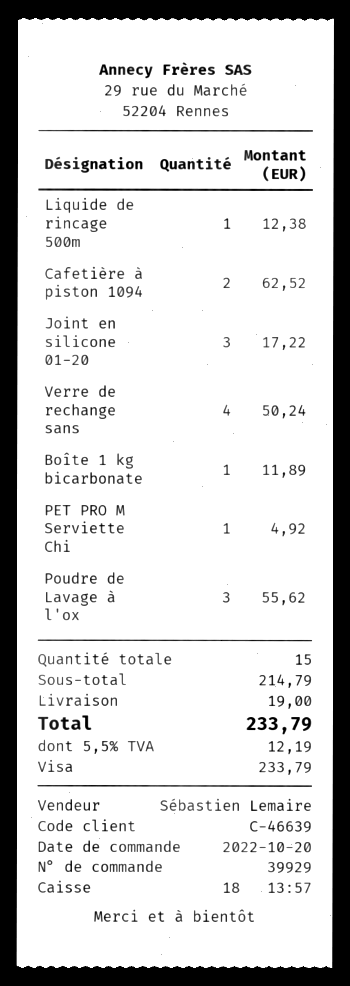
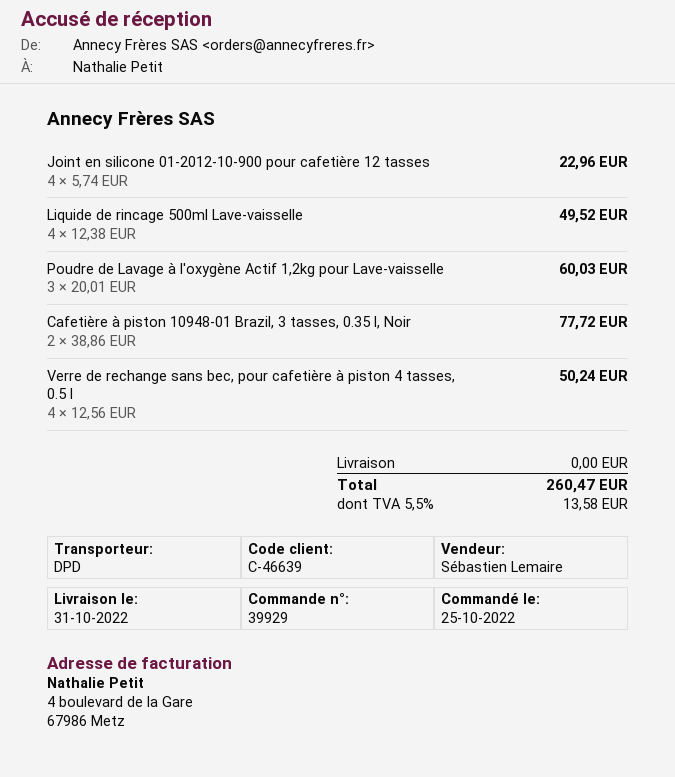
order date: 2022-10-20 -> 2022-10-25
Liquide de rincage 500m: 1 for 12.38 -> 4 for 49.52
Cafetière à piston 1094: 2 for 62.52 -> 2 for 77.72
Joint en silicone 01-20: 3 for 17.22 -> 4 for 22.96
Boîte 1 kg bicarbonate: 1 for 11.89 -> none
PET PRO M Serviette Chi: 1 for 4.92 -> none
Poudre de Lavage à l'ox: 3 for 55.62 -> 3 for 60.03
shipping: 19.00 -> 0.00
tax: 5.5% = 12.19 -> 5.5% = 13.58
total: 233.79 -> 260.47

